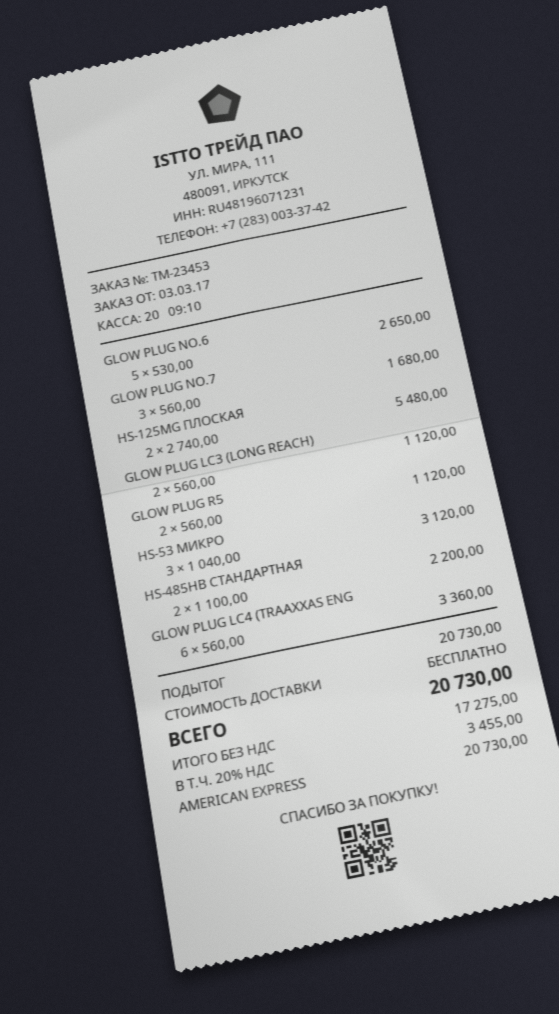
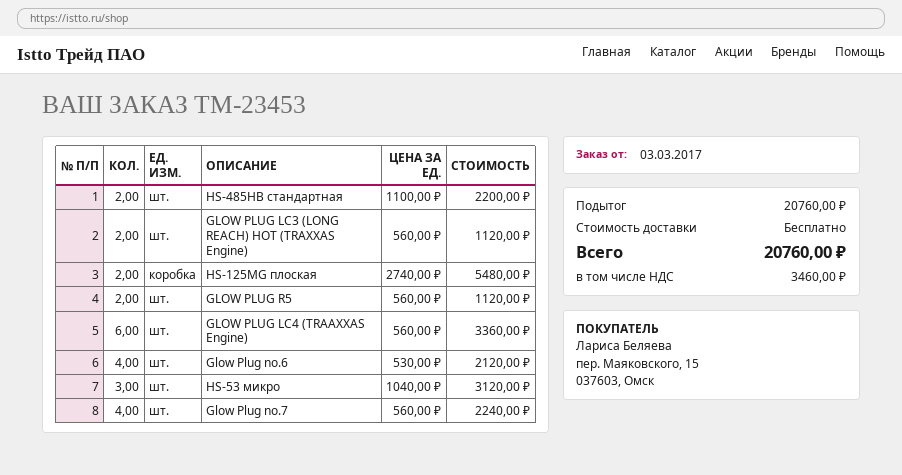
GLOW PLUG NO.6: 5 x 530.00 = 2650.00 -> 4 x 530.00 = 2120.00
GLOW PLUG NO.7: 3 x 560.00 = 1680.00 -> 4 x 560.00 = 2240.00
subtotal: 20730.00 -> 20760.00
tax: 3455.00 -> 3460.00
total: 20730.00 -> 20760.00

